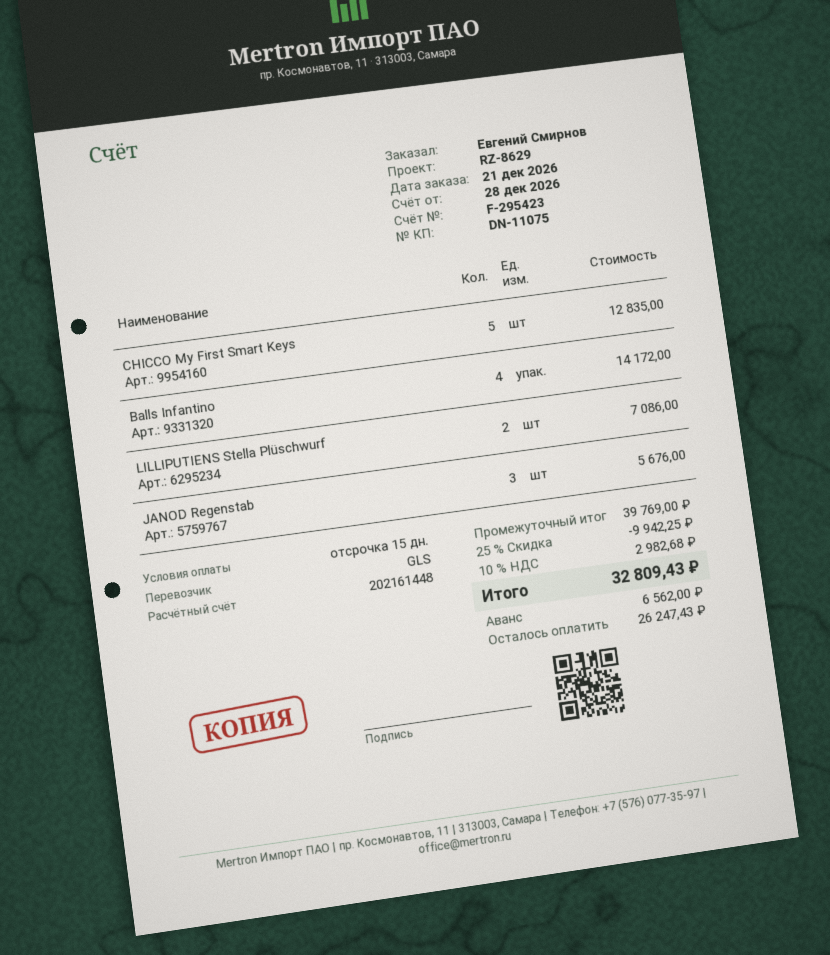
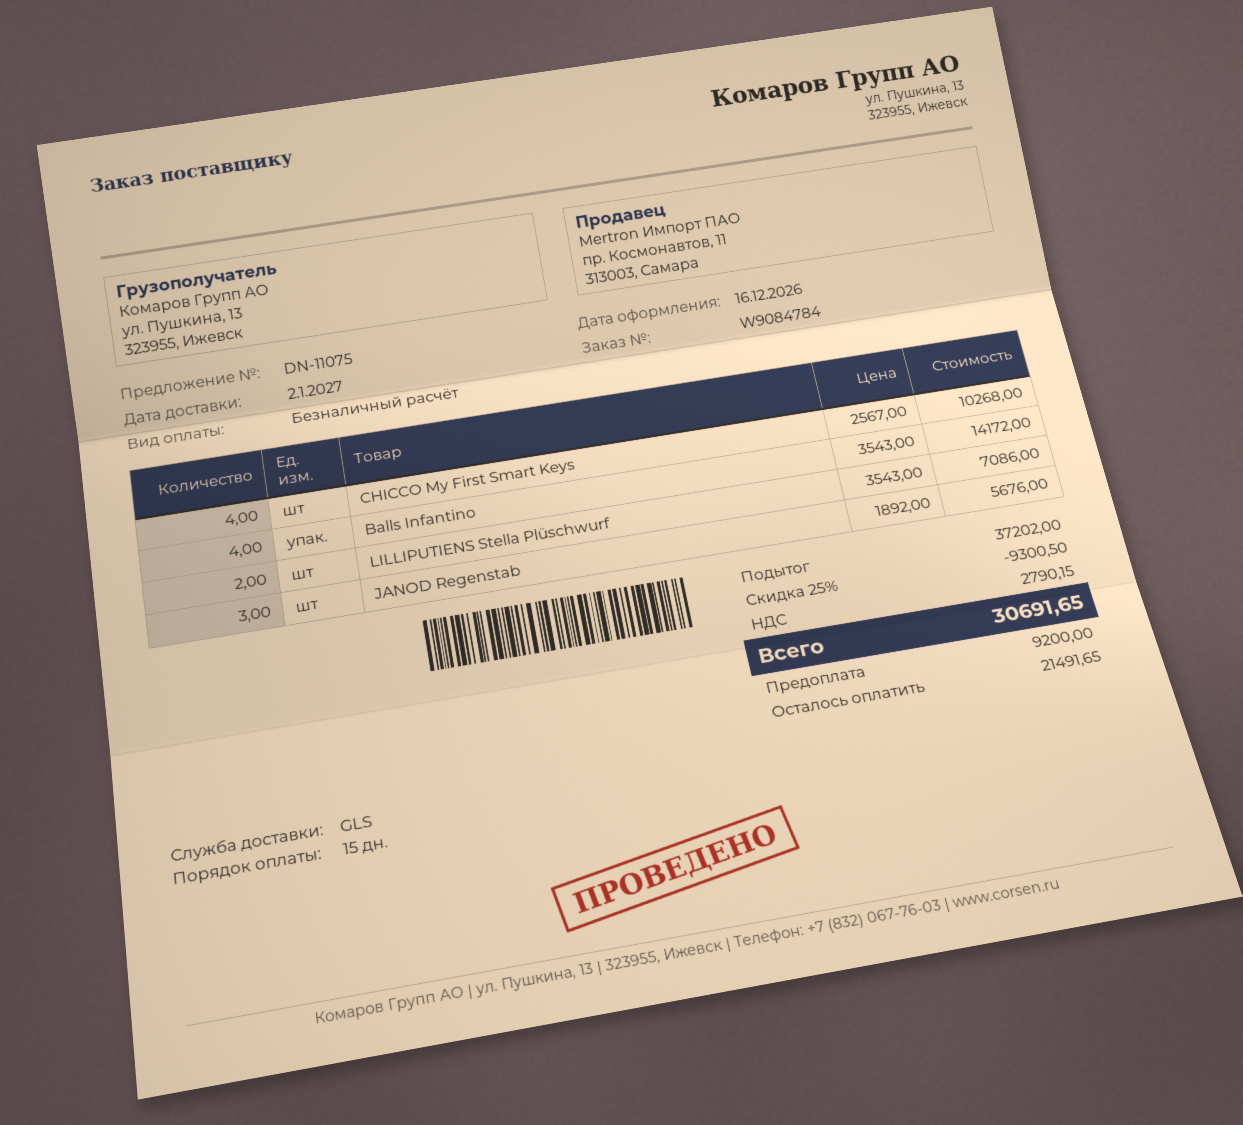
order date: 2026-12-21 -> 2026-12-16
CHICCO My First Smart Keys: 5 for 12835.00 -> 4 for 10268.00
subtotal: 39769.00 -> 37202.00
discount: 25% = 9942.25 -> 25% = 9300.50
tax: 2982.68 -> 2790.15
total: 32809.43 -> 30691.65
deposit: 6562.00 -> 9200.00
balance: 26247.43 -> 21491.65

